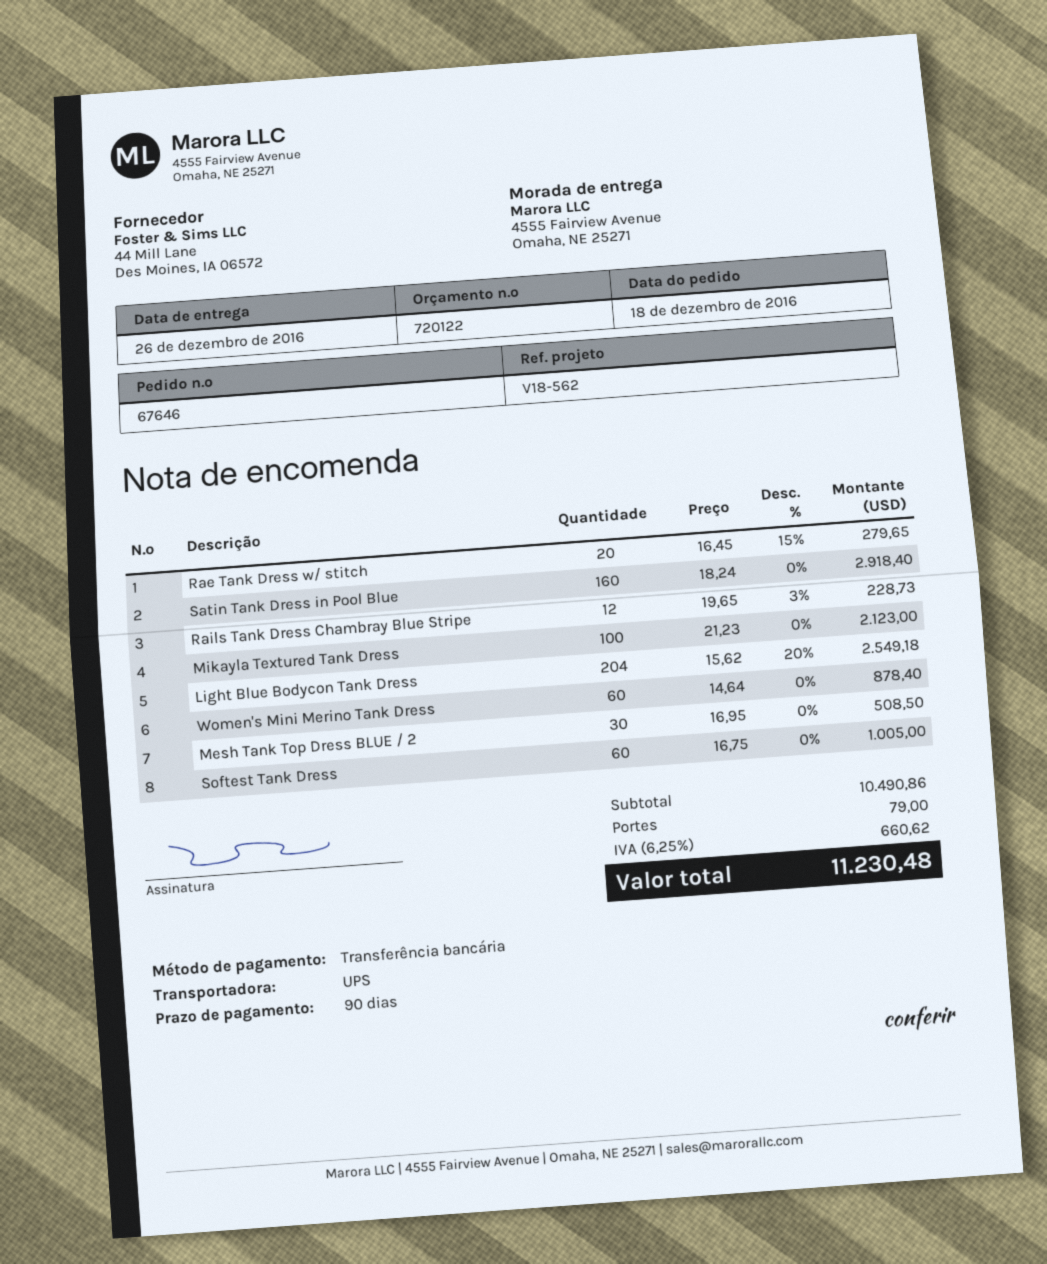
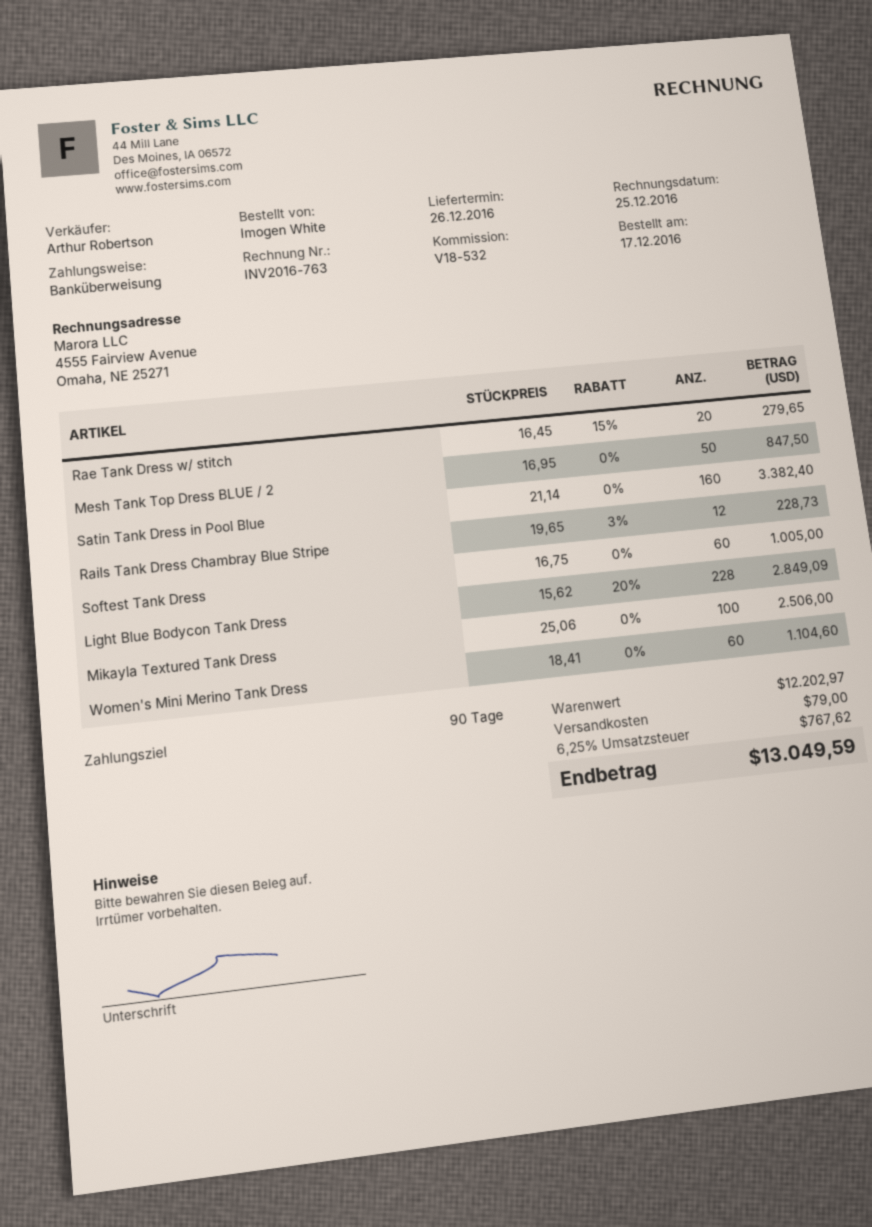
order date: 2016-12-18 -> 2016-12-17
reference: V18-562 -> V18-532
Satin Tank Dress in Pool Blue: 160 x 18.24 = 2918.40 -> 160 x 21.14 = 3382.40
Mikayla Textured Tank Dress: 100 x 21.23 = 2123.00 -> 100 x 25.06 = 2506.00
Light Blue Bodycon Tank Dress: 204 x 15.62 - 20% = 2549.18 -> 228 x 15.62 - 20% = 2849.09
Women's Mini Merino Tank Dress: 60 x 14.64 = 878.40 -> 60 x 18.41 = 1104.60
Mesh Tank Top Dress BLUE / 2: 30 x 16.95 = 508.50 -> 50 x 16.95 = 847.50
subtotal: 10490.86 -> 12202.97
tax: 6.25% = 660.62 -> 6.25% = 767.62
total: 11230.48 -> 13049.59

